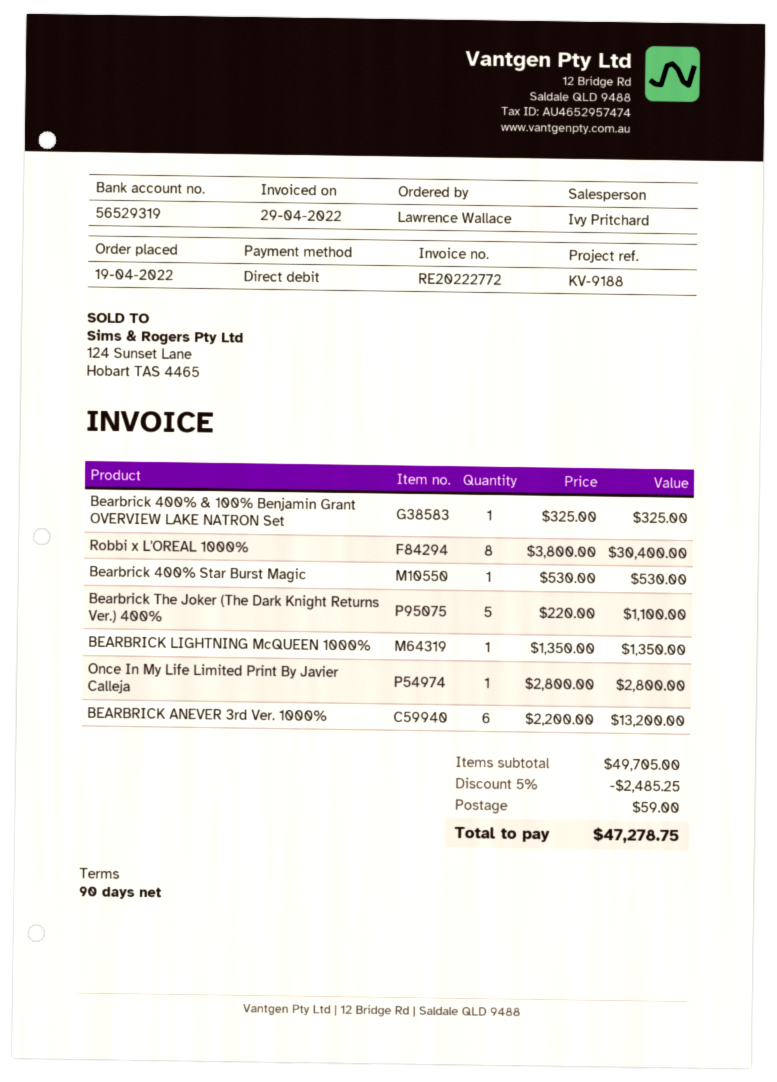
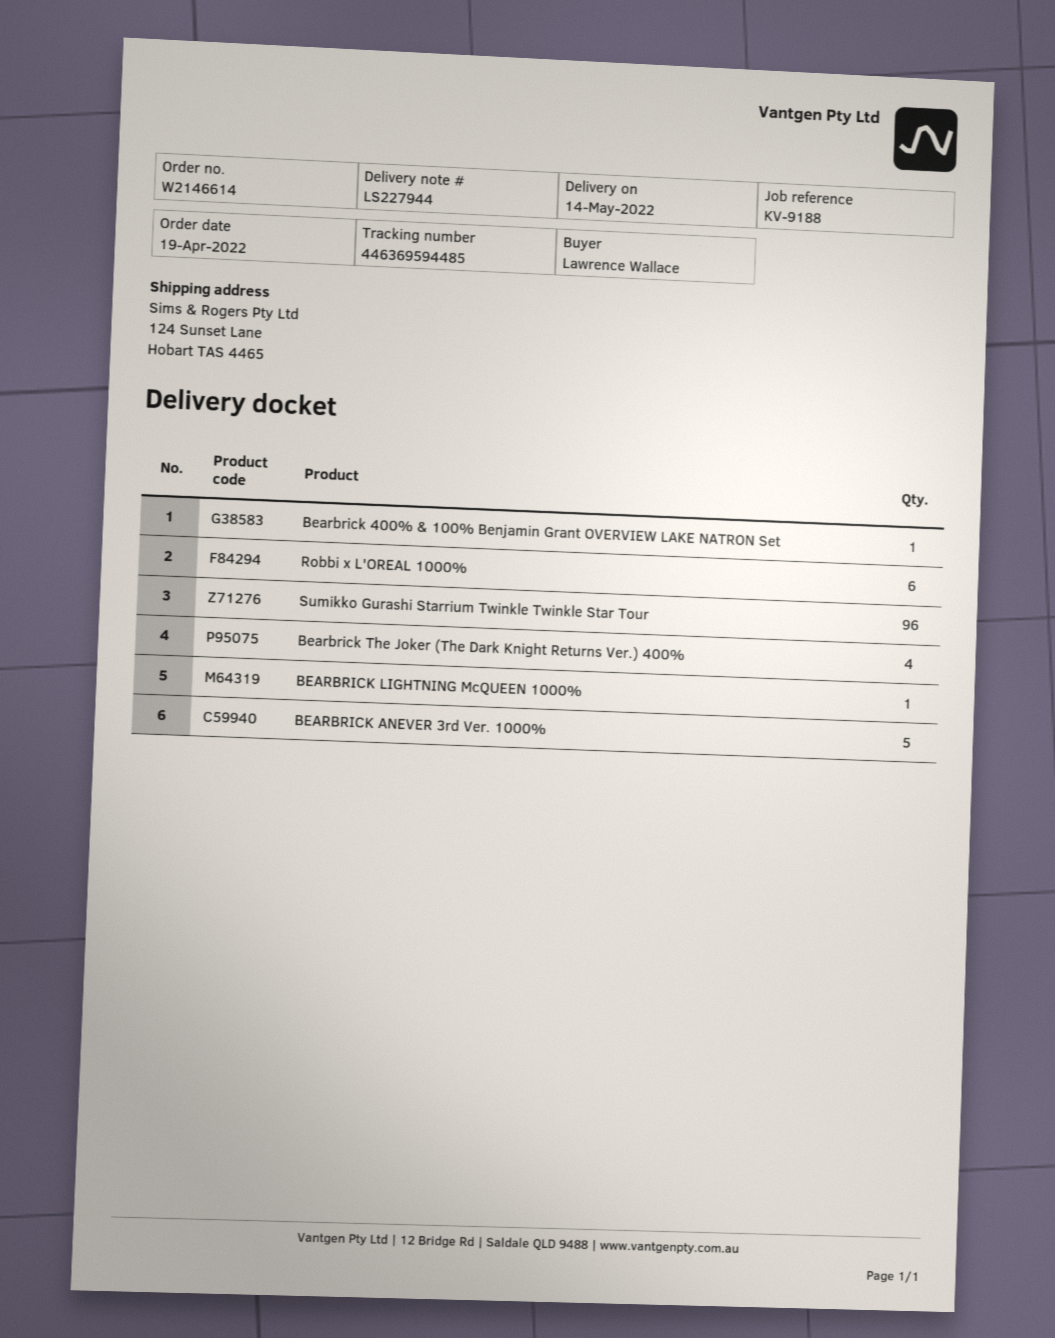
Robbi x L'OREAL 1000%: 8 -> 6
Bearbrick 400% Star Burst Magic: 1 -> none
Bearbrick The Joker (The Dark Knight Returns Ver.) 400%: 5 -> 4
Once In My Life Limited Print By Javier Calleja: 1 -> none
BEARBRICK ANEVER 3rd Ver. 1000%: 6 -> 5
Sumikko Gurashi Starrium Twinkle Twinkle Star Tour: none -> 96

